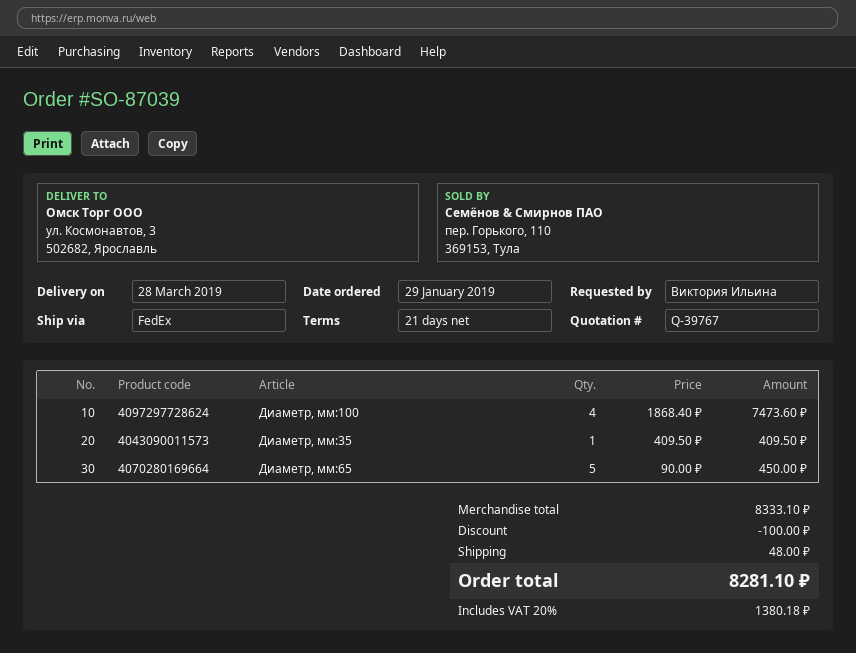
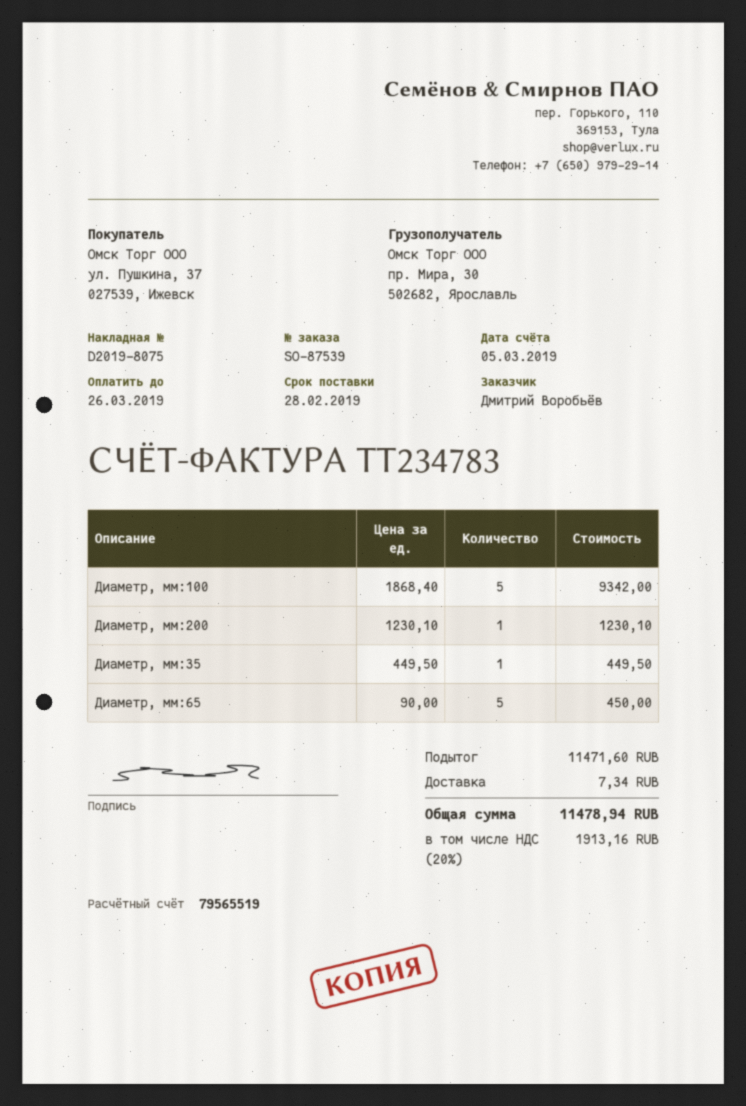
order number: SO-87039 -> SO-87539
delivery date: 2019-03-28 -> 2019-02-28
ordered by: Виктория Ильина -> Дмитрий Воробьёв
ship to: ул. Космонавтов, 3, 502682, Ярославль -> пр. Мира, 30, 502682, Ярославль
Диаметр, мм:100: 4 x 1868.40 = 7473.60 -> 5 x 1868.40 = 9342.00
Диаметр, мм:35: 1 x 409.50 = 409.50 -> 1 x 449.50 = 449.50
Диаметр, мм:200: none -> 1 x 1230.10 = 1230.10
subtotal: 8333.10 -> 11471.60
discount: 100.00 -> none
shipping: 48.00 -> 7.34
tax: 20% = 1380.18 -> 20% = 1913.16
total: 8281.10 -> 11478.94

